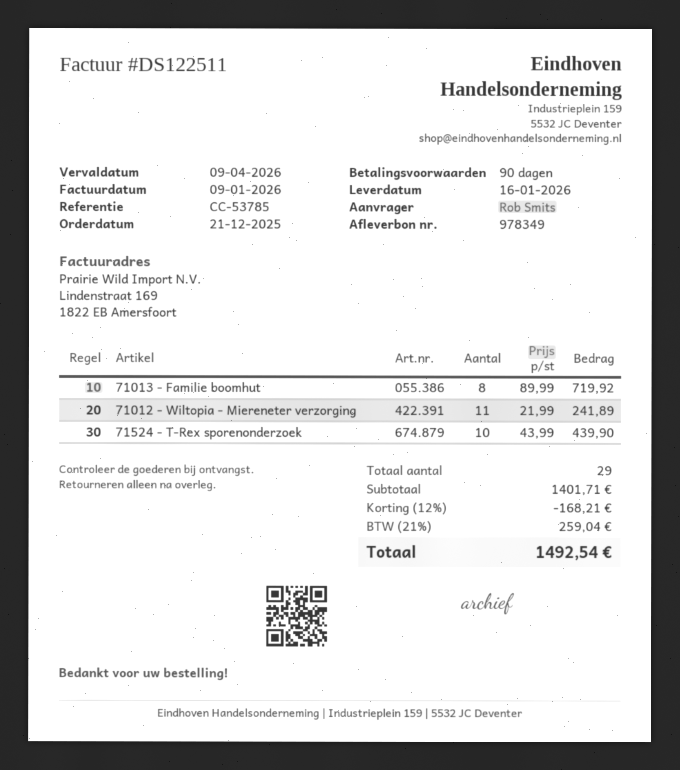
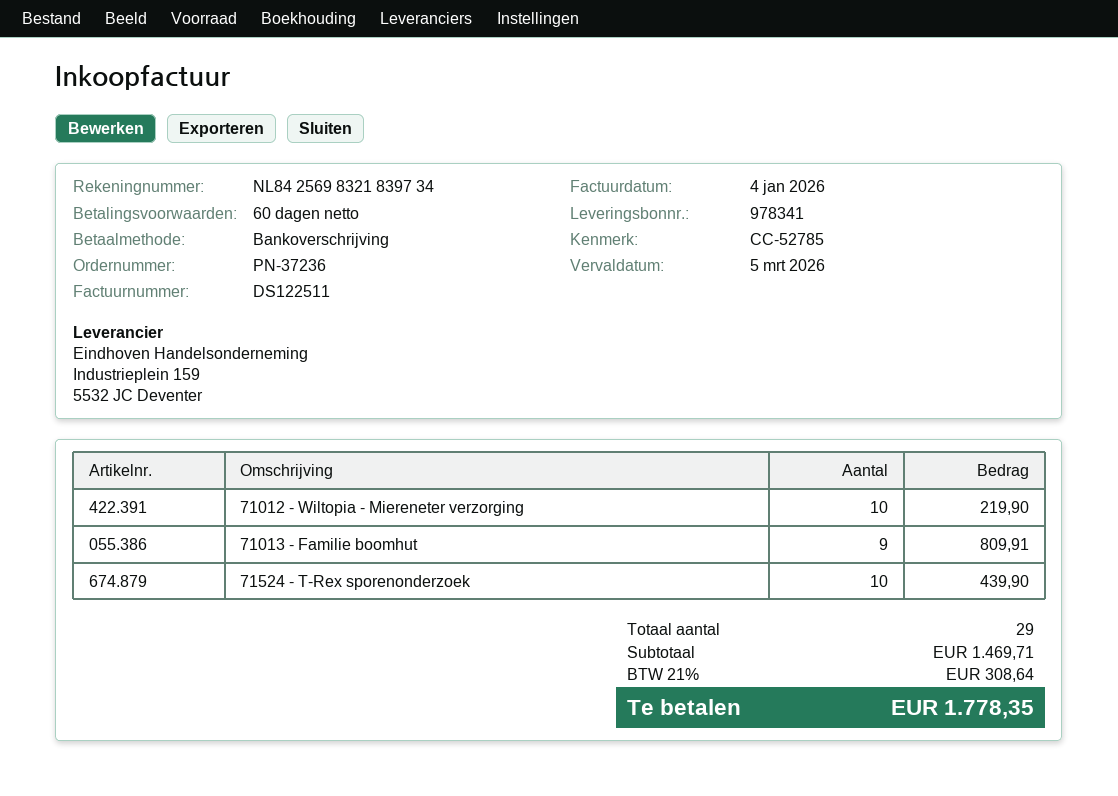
delivery note number: 978349 -> 978341
invoice date: 2026-01-09 -> 2026-01-04
payment terms: 90 days -> 60 days
due date: 2026-04-09 -> 2026-03-05
reference: CC-53785 -> CC-52785
71013 - Familie boomhut: 8 for 719.92 -> 9 for 809.91
71012 - Wiltopia - Miereneter verzorging: 11 for 241.89 -> 10 for 219.90
subtotal: 1401.71 -> 1469.71
discount: 12% = 168.21 -> none
tax: 21% = 259.04 -> 21% = 308.64
total: 1492.54 -> 1778.35

